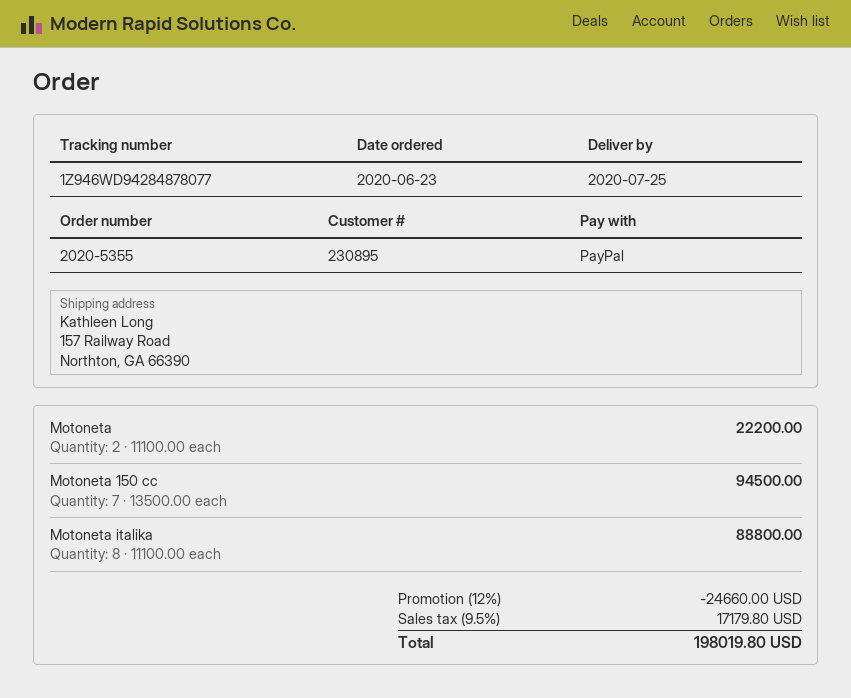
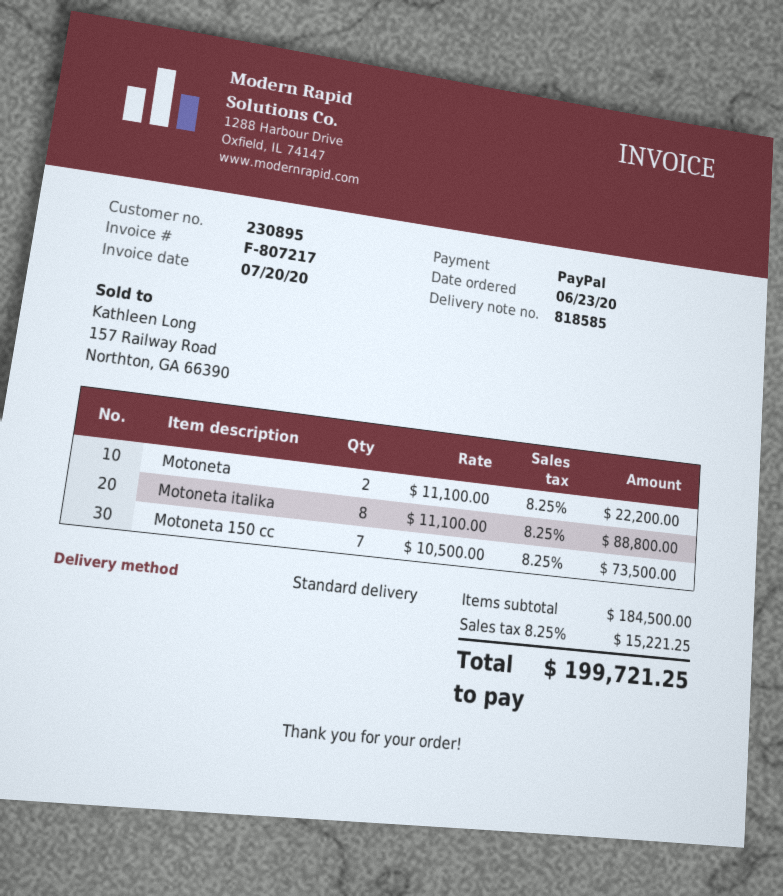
Motoneta 150 cc: 7 x 13500.00 = 94500.00 -> 7 x 10500.00 = 73500.00
discount: 12% = 24660.00 -> none
tax: 9.5% = 17179.80 -> 8.25% = 15221.25
total: 198019.80 -> 199721.25

